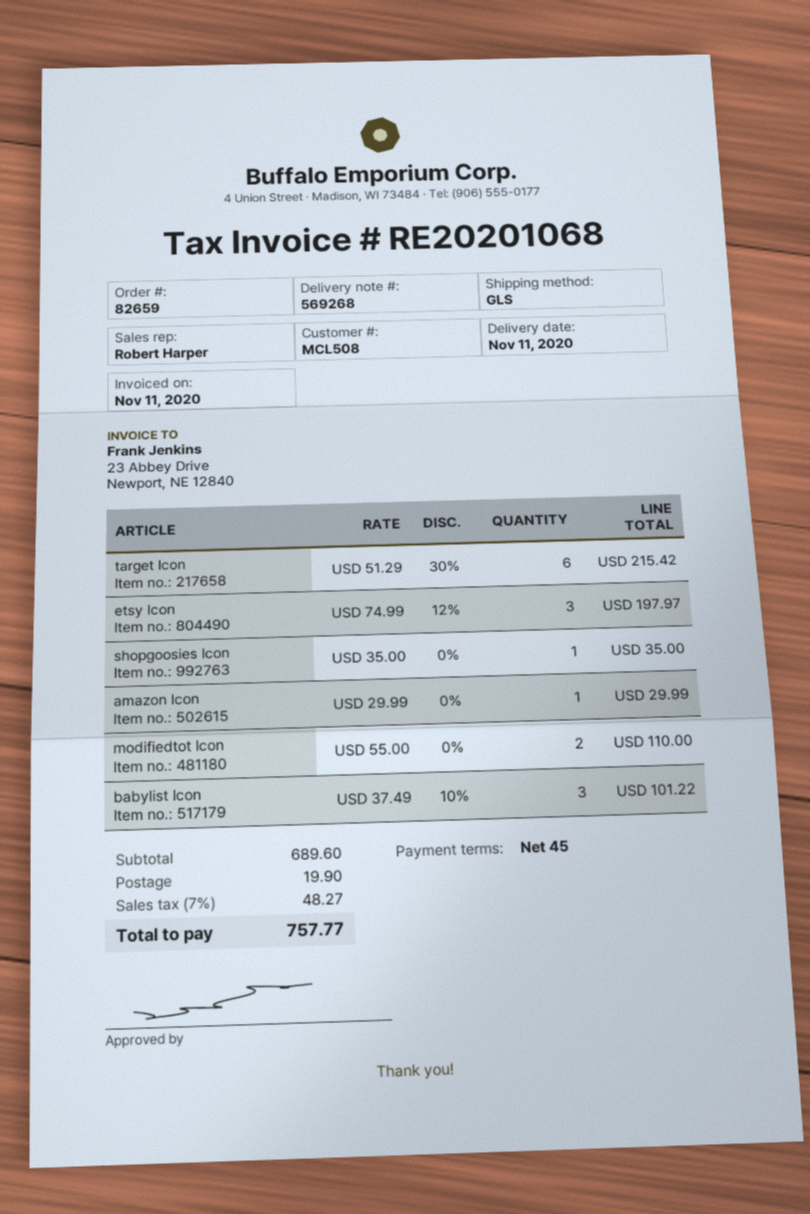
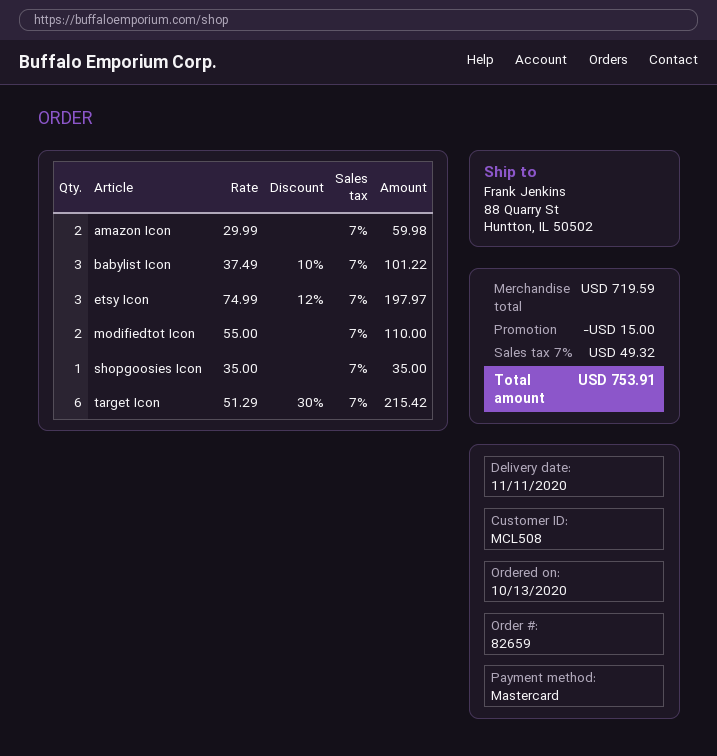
amazon Icon: 1 x 29.99 = 29.99 -> 2 x 29.99 = 59.98
subtotal: 689.60 -> 719.59
discount: none -> 15.00
shipping: 19.90 -> none
tax: 7% = 48.27 -> 7% = 49.32
total: 757.77 -> 753.91

